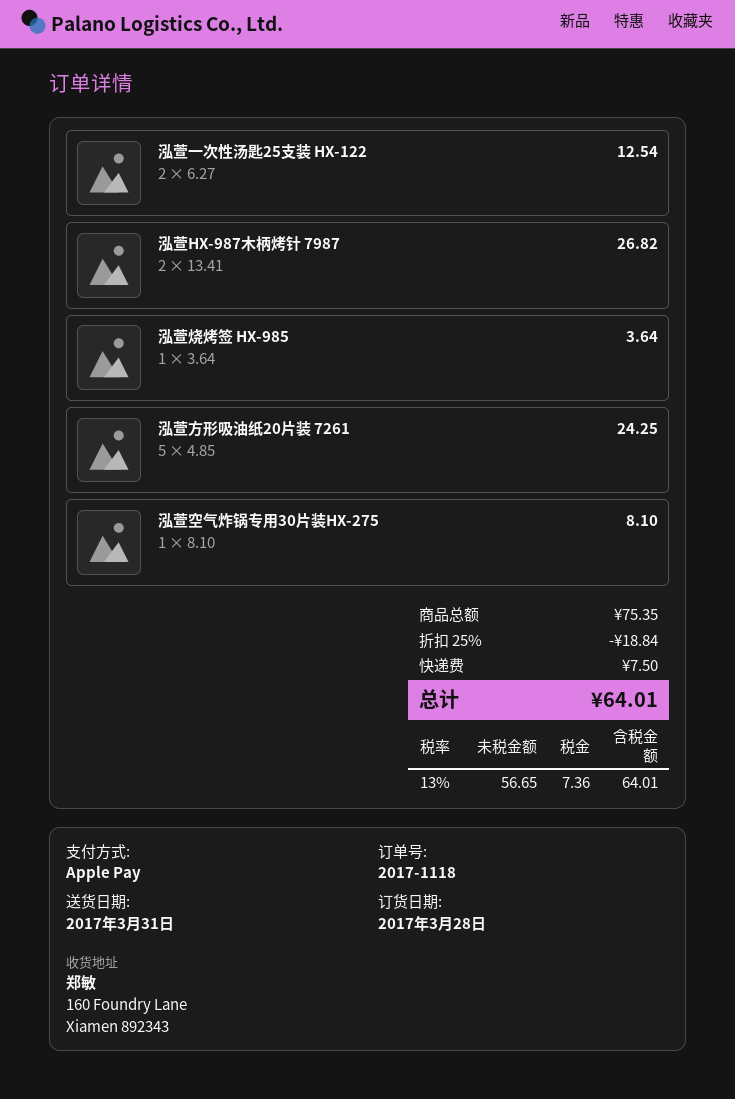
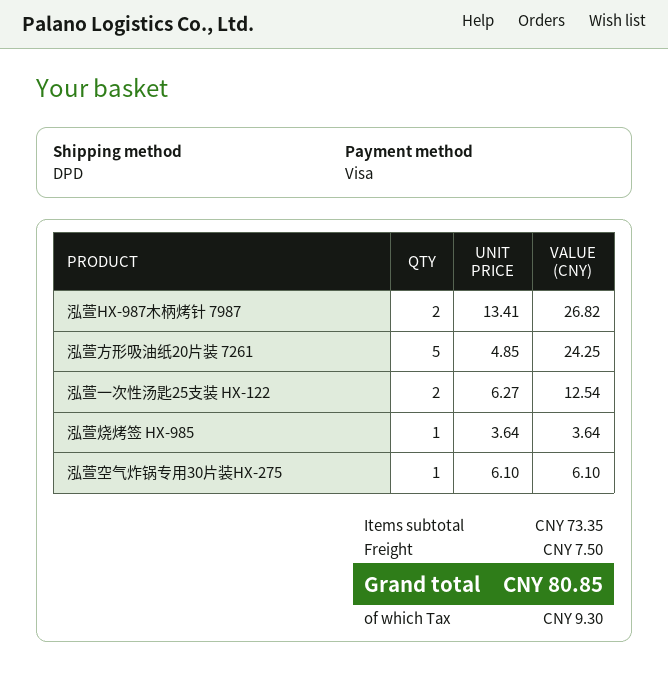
payment method: Apple Pay -> Visa
泓萱空气炸锅专用30片装HX-275: 1 x 8.10 = 8.10 -> 1 x 6.10 = 6.10
subtotal: 75.35 -> 73.35
discount: 25% = 18.84 -> none
tax: 7.36 -> 9.30
total: 64.01 -> 80.85

